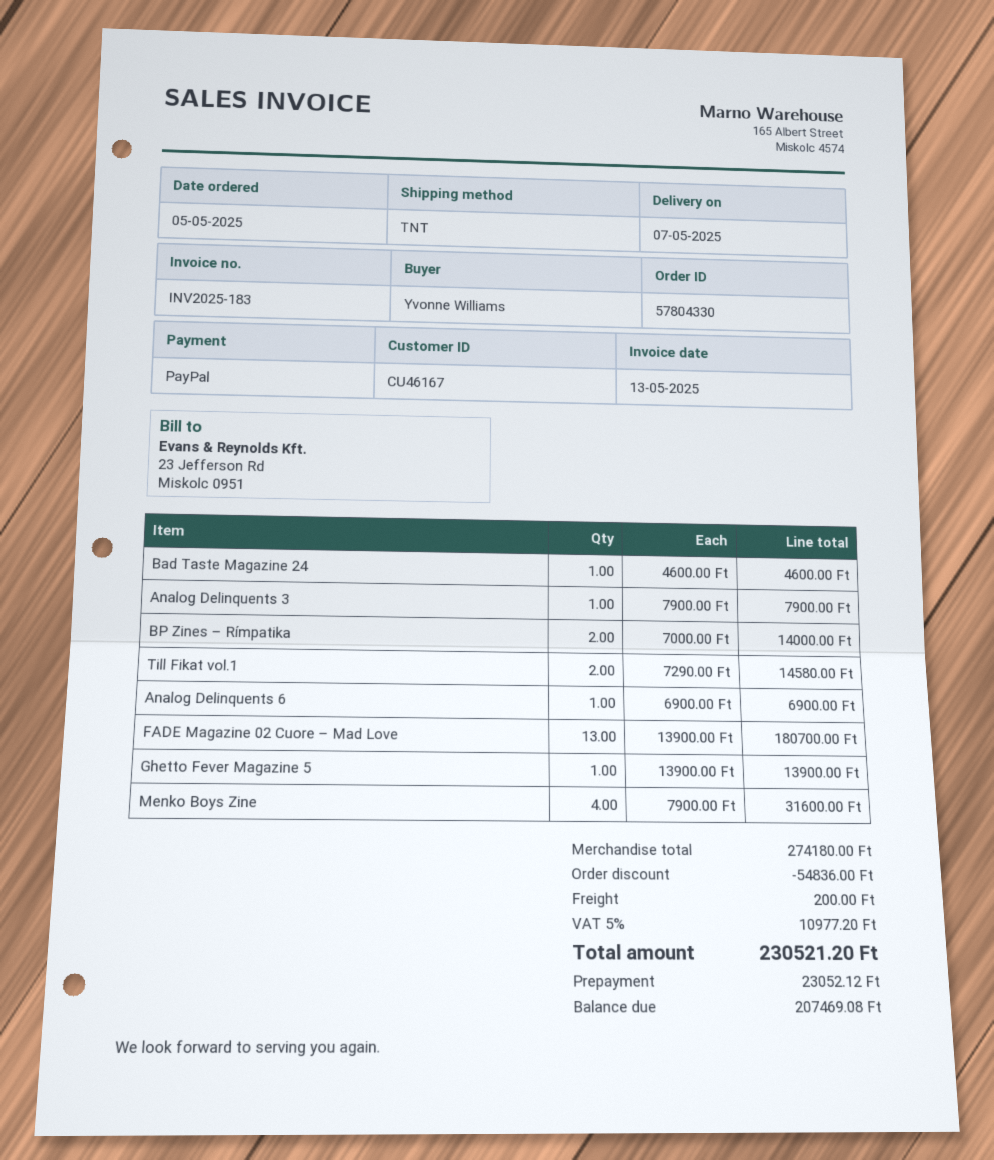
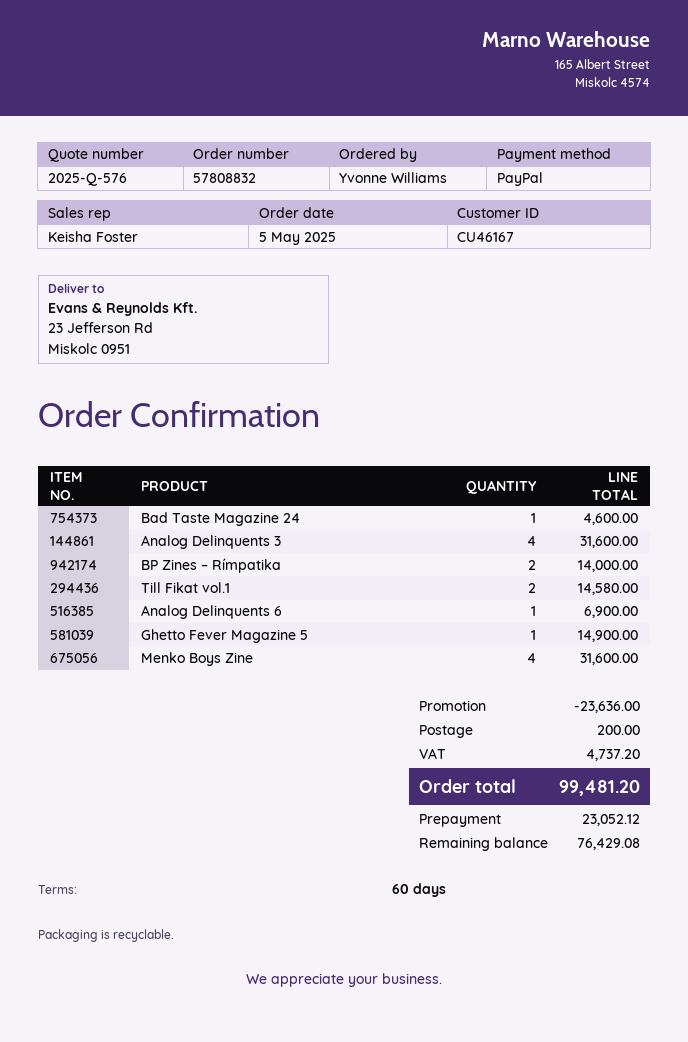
order number: 57804330 -> 57808832
Analog Delinquents 3: 1 for 7900.00 -> 4 for 31600.00
FADE Magazine 02 Cuore – Mad Love: 13 for 180700.00 -> none
Ghetto Fever Magazine 5: 1 for 13900.00 -> 1 for 14900.00
discount: 54836.00 -> 23636.00
tax: 10977.20 -> 4737.20
total: 230521.20 -> 99481.20
balance: 207469.08 -> 76429.08

